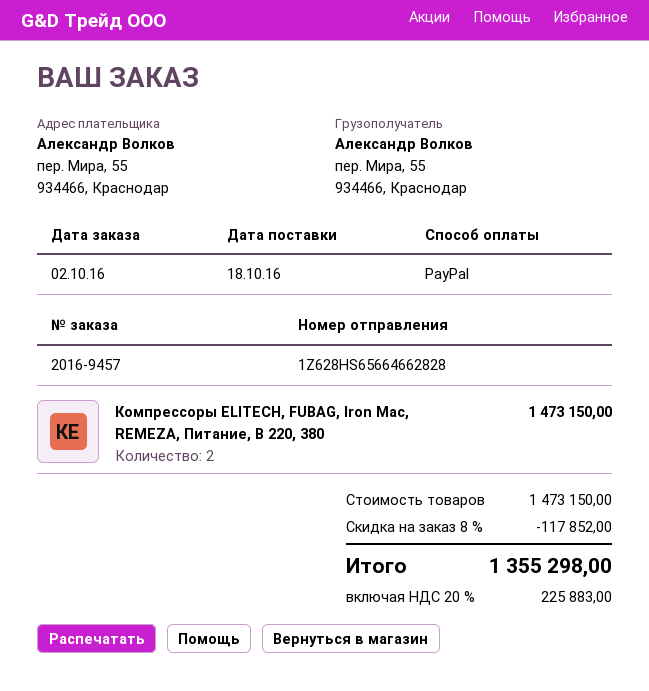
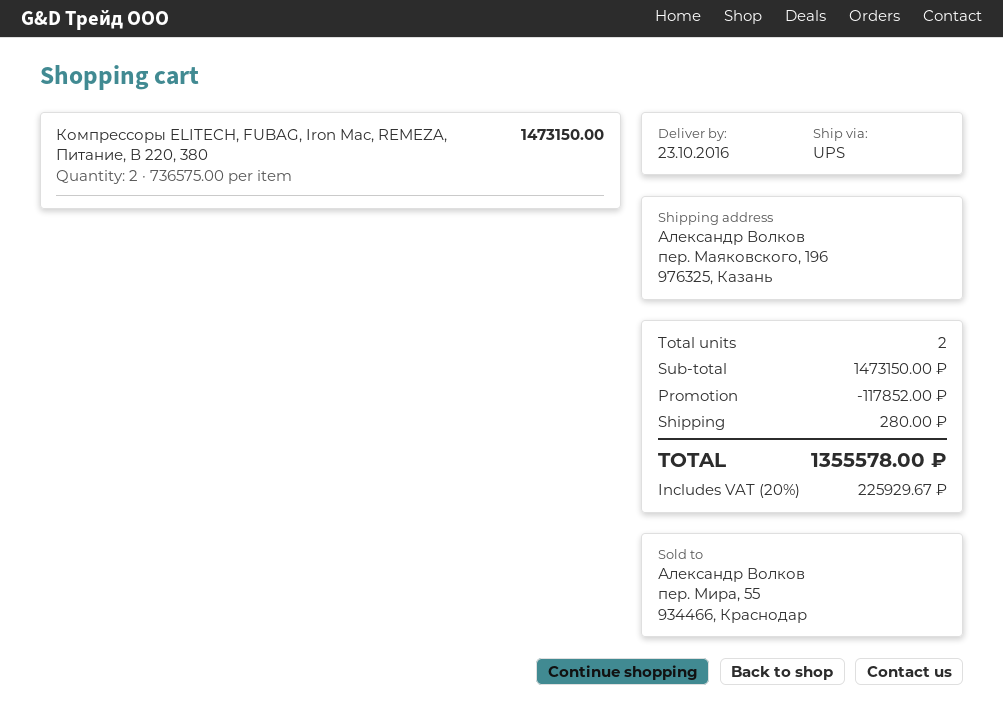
delivery date: 2016-10-18 -> 2016-10-23
ship to: пер. Мира, 55, 934466, Краснодар -> пер. Маяковского, 196, 976325, Казань
shipping: none -> 280.00
tax: 20% = 225883.00 -> 20% = 225929.67
total: 1355298.00 -> 1355578.00

